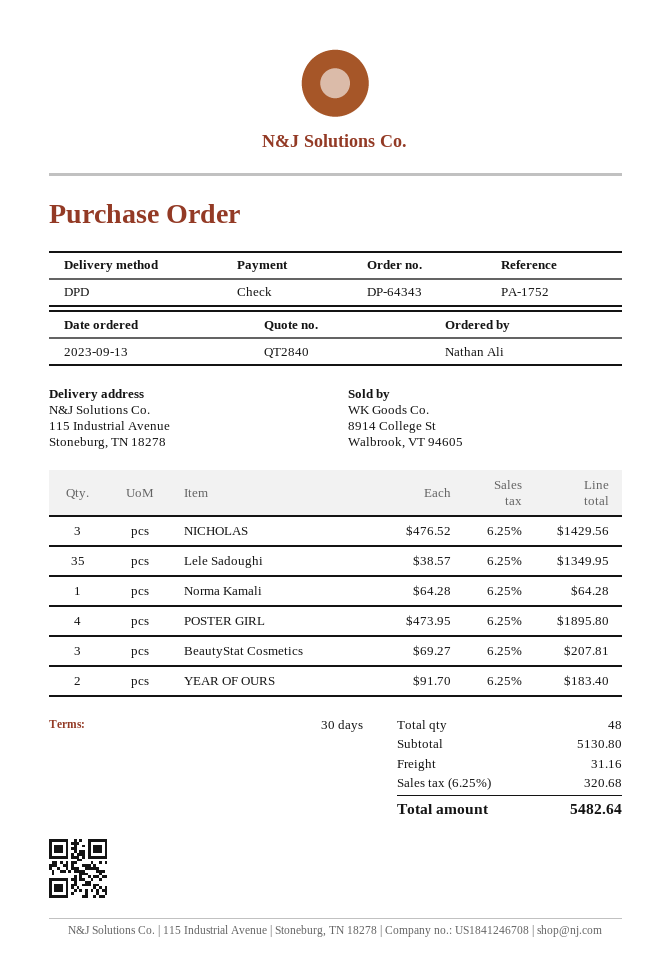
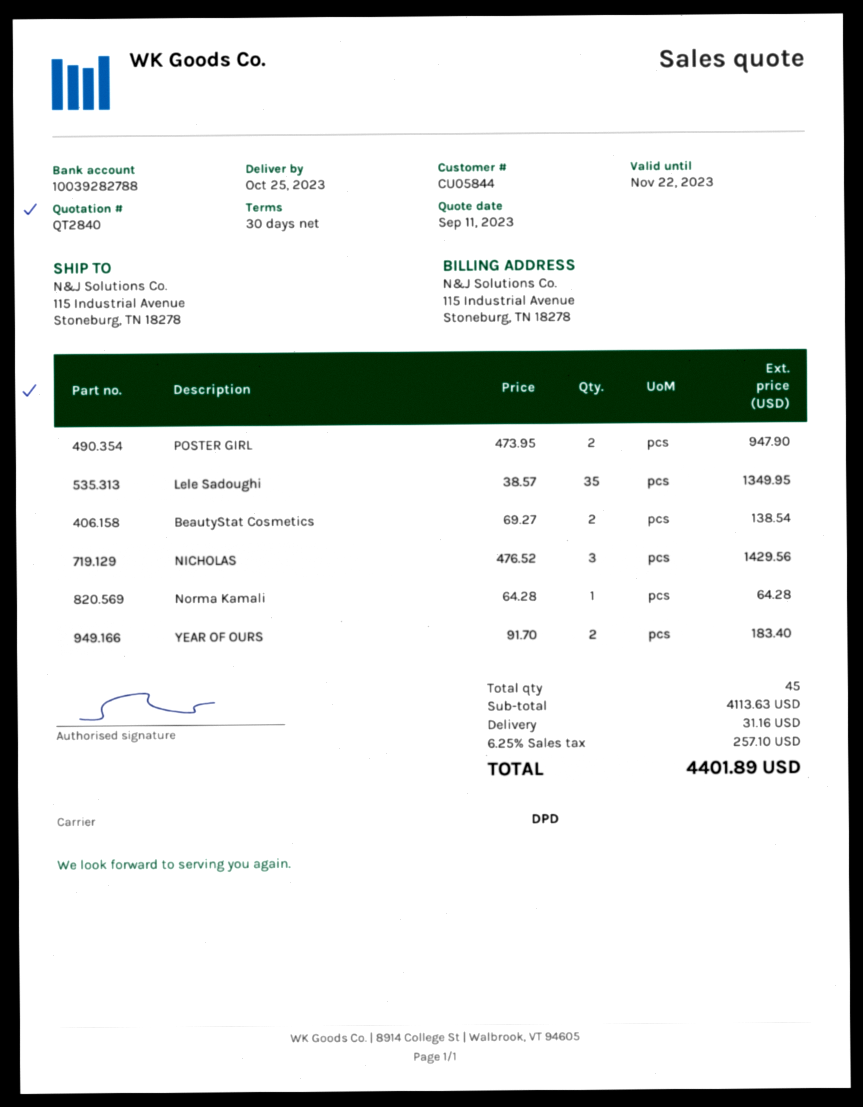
POSTER GIRL: 4 x 473.95 = 1895.80 -> 2 x 473.95 = 947.90
BeautyStat Cosmetics: 3 x 69.27 = 207.81 -> 2 x 69.27 = 138.54
total quantity: 48 -> 45
subtotal: 5130.80 -> 4113.63
tax: 6.25% = 320.68 -> 6.25% = 257.10
total: 5482.64 -> 4401.89

